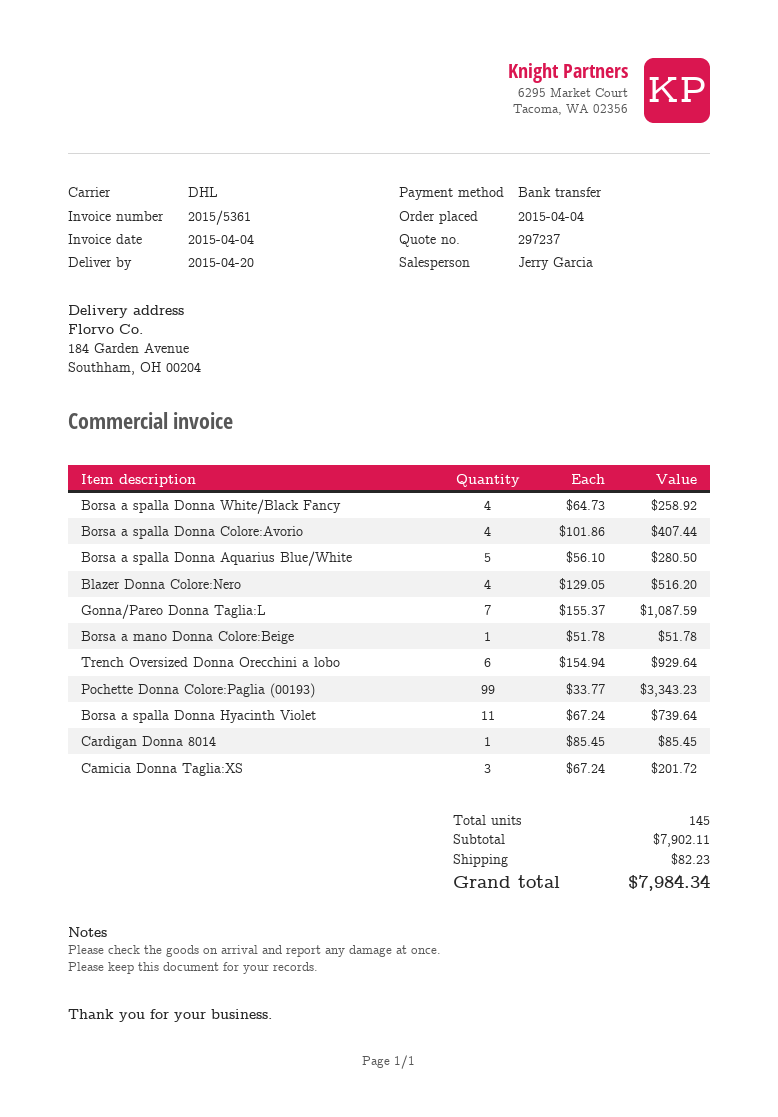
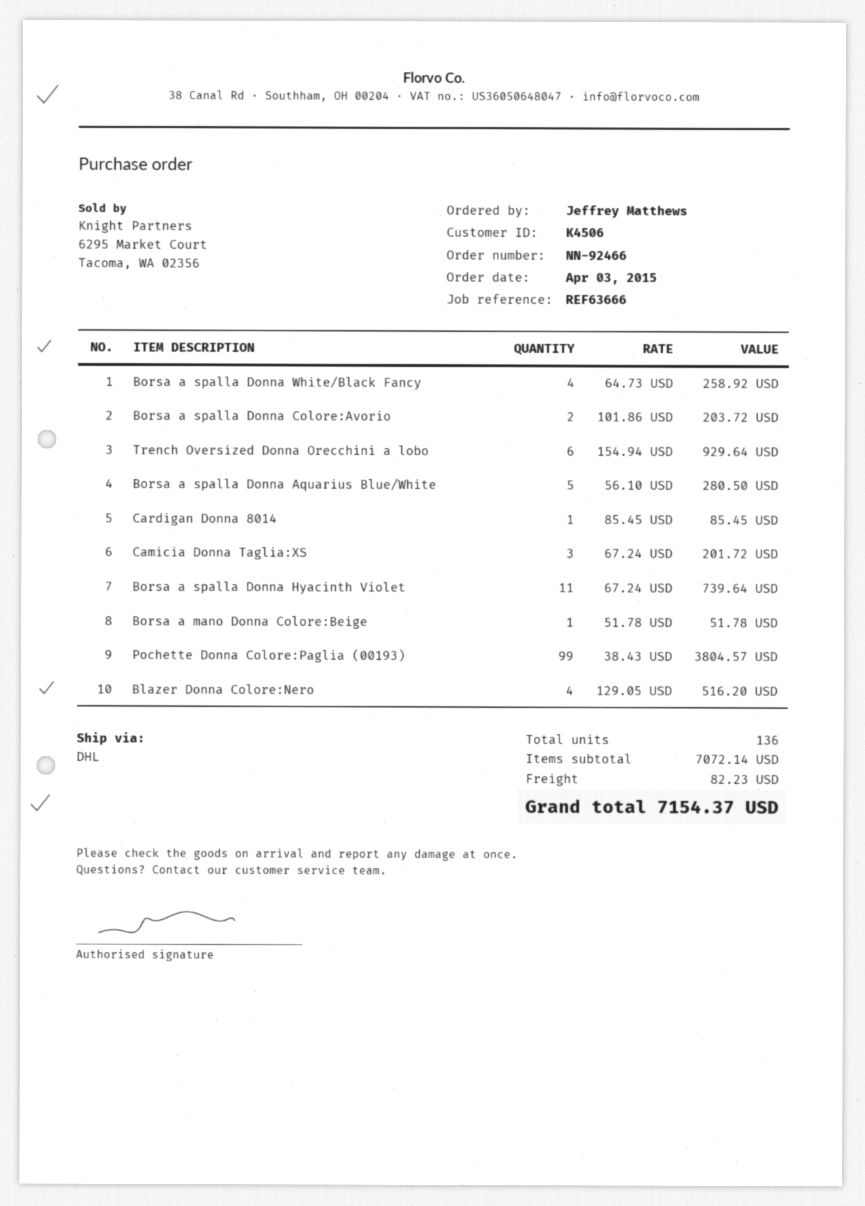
order date: 2015-04-04 -> 2015-04-03
Borsa a spalla Donna Colore:Avorio: 4 x 101.86 = 407.44 -> 2 x 101.86 = 203.72
Gonna/Pareo Donna Taglia:L: 7 x 155.37 = 1087.59 -> none
Pochette Donna Colore:Paglia (00193): 99 x 33.77 = 3343.23 -> 99 x 38.43 = 3804.57
total quantity: 145 -> 136
subtotal: 7902.11 -> 7072.14
total: 7984.34 -> 7154.37

